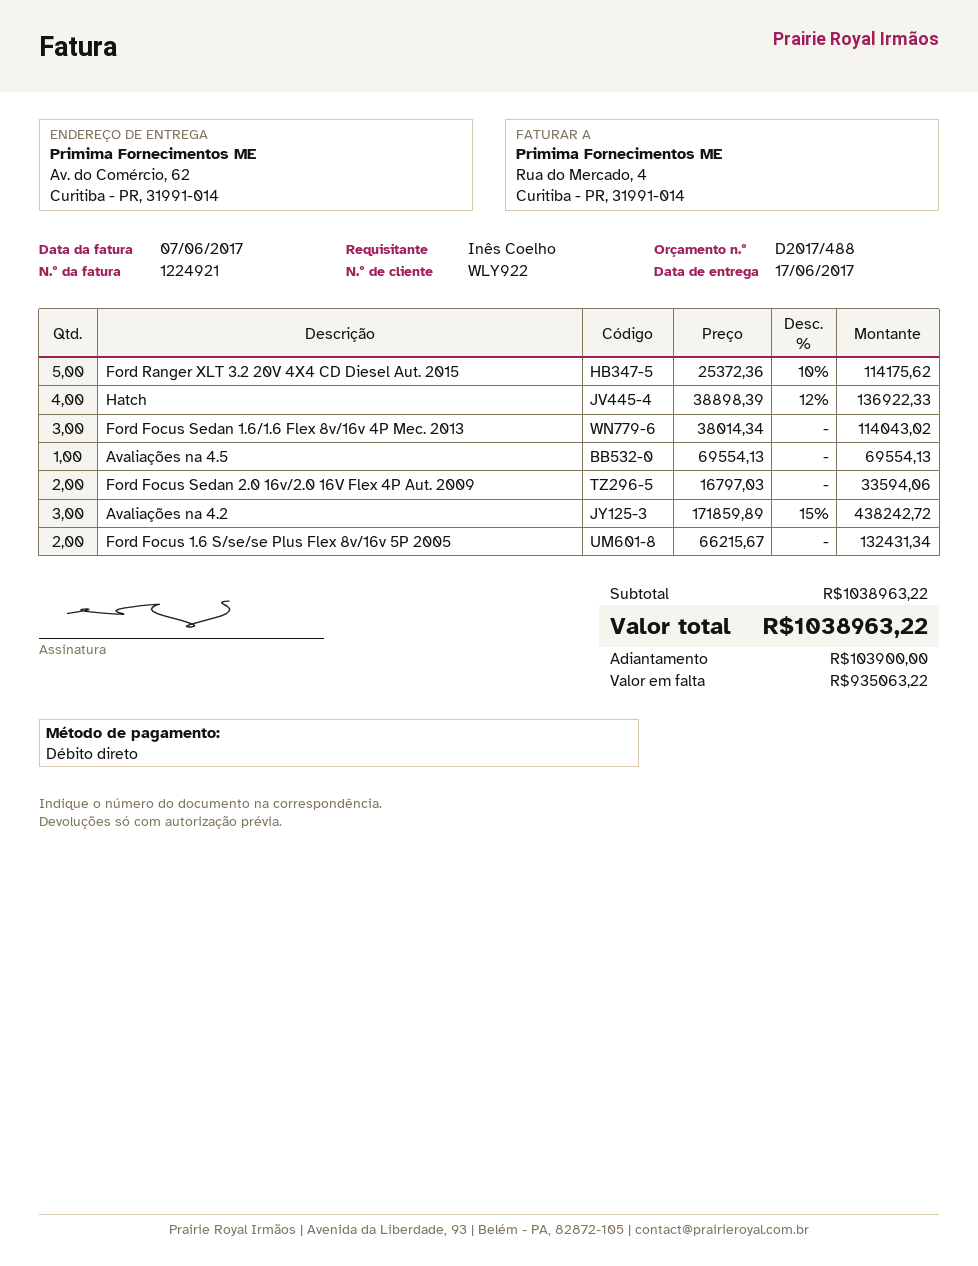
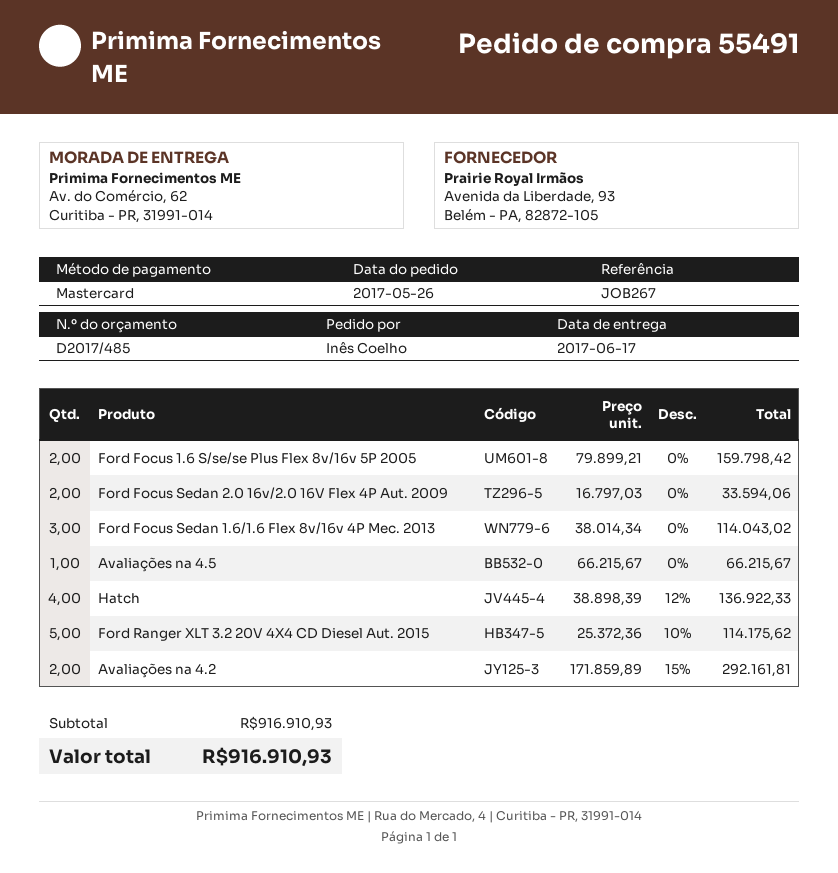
quote number: D2017/488 -> D2017/485
payment method: direct debit -> Mastercard
Avaliações na 4.5: 1 x 69554.13 = 69554.13 -> 1 x 66215.67 = 66215.67
Avaliações na 4.2: 3 x 171859.89 - 15% = 438242.72 -> 2 x 171859.89 - 15% = 292161.81
Ford Focus 1.6 S/se/se Plus Flex 8v/16v 5P 2005: 2 x 66215.67 = 132431.34 -> 2 x 79899.21 = 159798.42
subtotal: 1038963.22 -> 916910.93
total: 1038963.22 -> 916910.93

